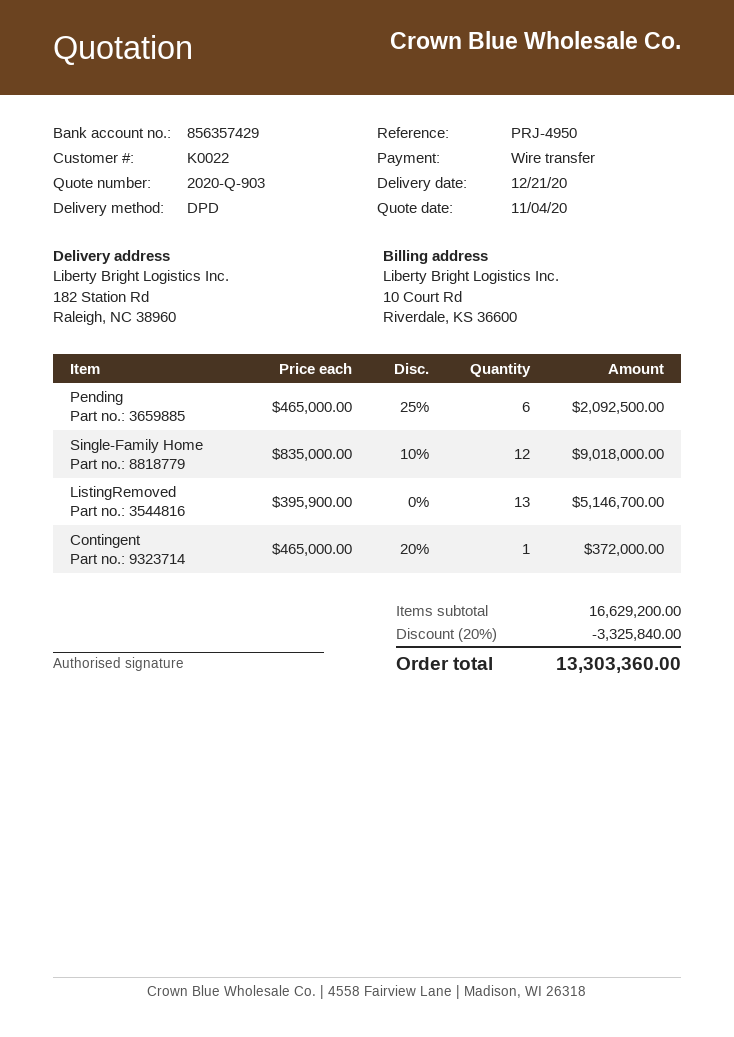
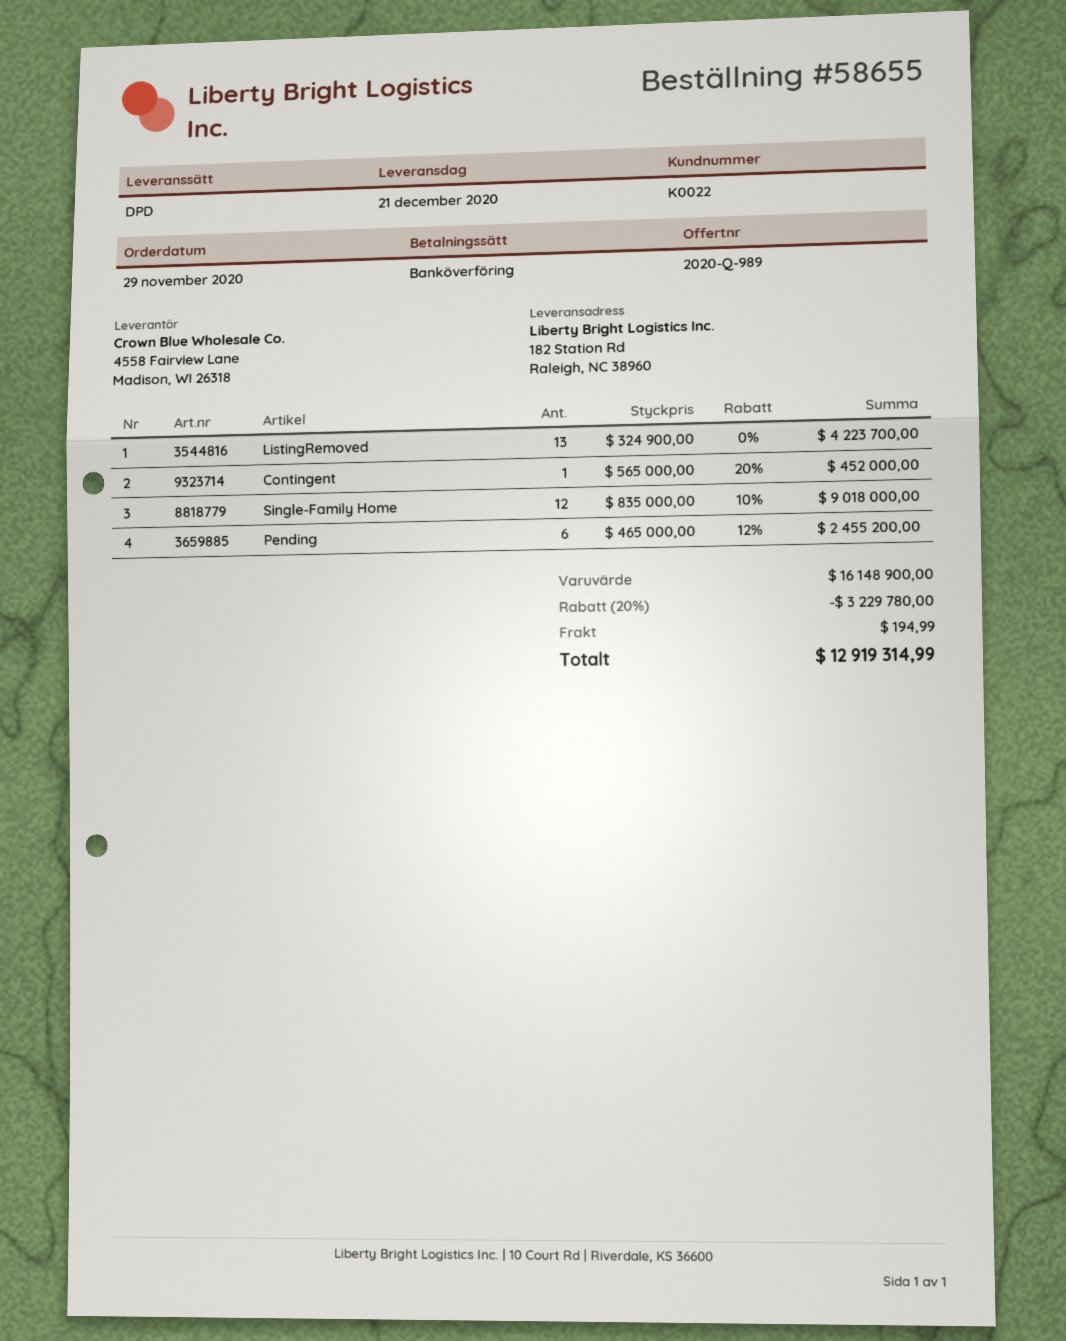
quote number: 2020-Q-903 -> 2020-Q-989
Pending: 6 x 465000.00 - 25% = 2092500.00 -> 6 x 465000.00 - 12% = 2455200.00
ListingRemoved: 13 x 395900.00 = 5146700.00 -> 13 x 324900.00 = 4223700.00
Contingent: 1 x 465000.00 - 20% = 372000.00 -> 1 x 565000.00 - 20% = 452000.00
subtotal: 16629200.00 -> 16148900.00
discount: 20% = 3325840.00 -> 20% = 3229780.00
shipping: none -> 194.99
total: 13303360.00 -> 12919314.99

